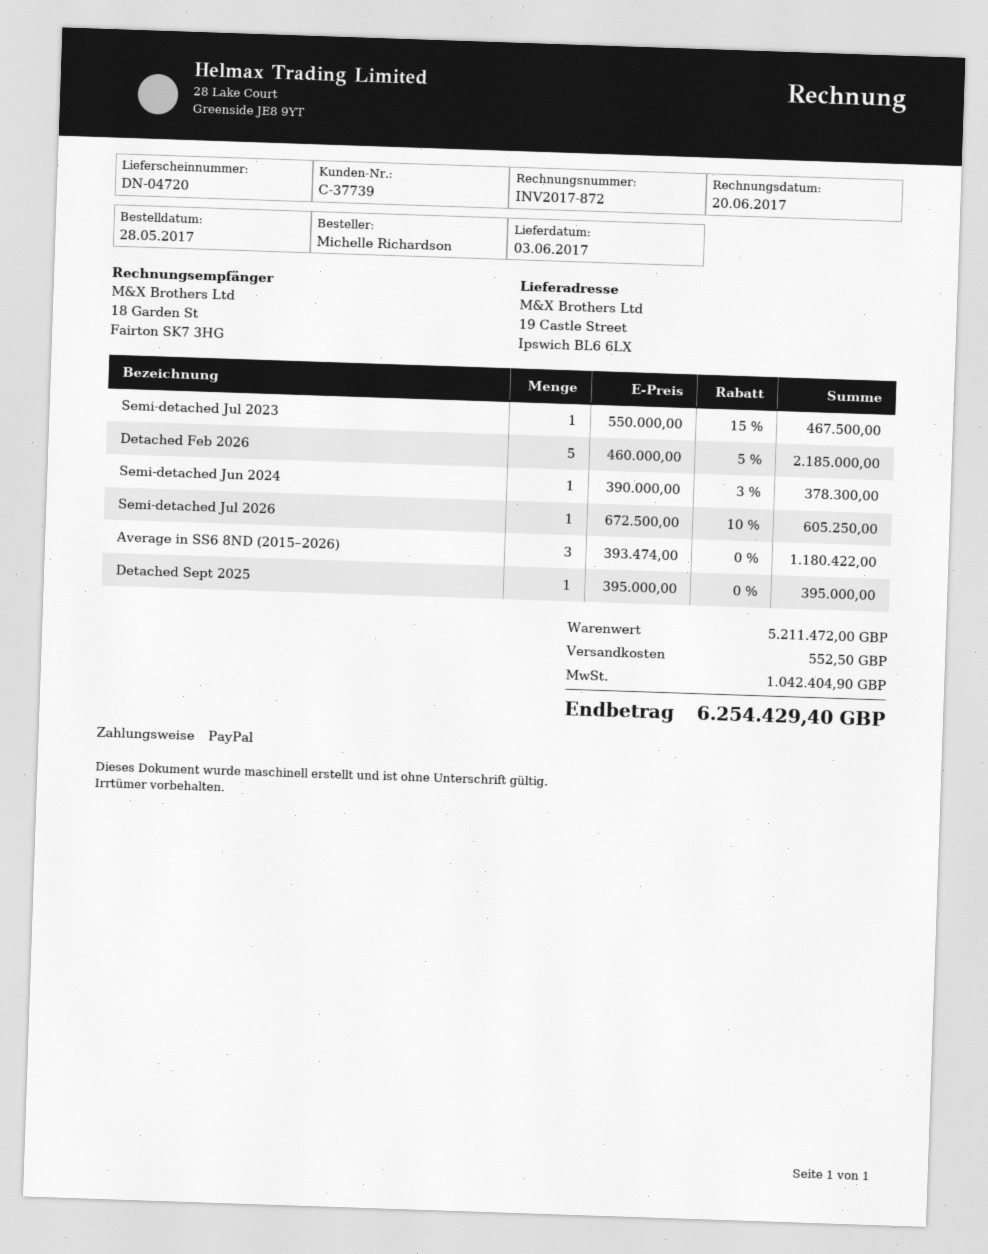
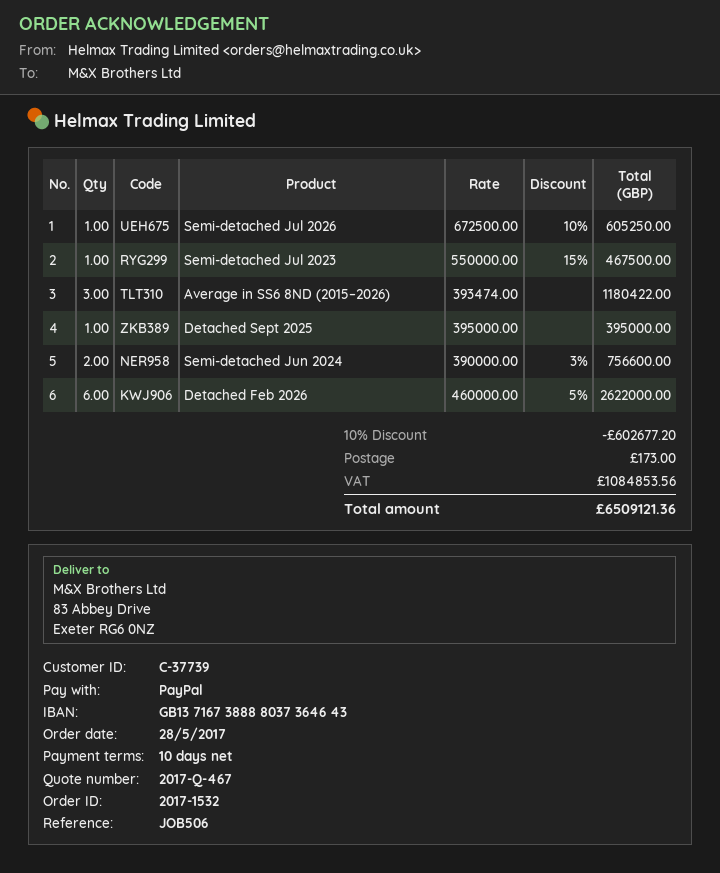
ship to: 19 Castle Street, Ipswich BL6 6LX -> 83 Abbey Drive, Exeter RG6 0NZ
Detached Feb 2026: 5 x 460000.00 - 5% = 2185000.00 -> 6 x 460000.00 - 5% = 2622000.00
Semi-detached Jun 2024: 1 x 390000.00 - 3% = 378300.00 -> 2 x 390000.00 - 3% = 756600.00
discount: none -> 10% = 602677.20
shipping: 552.50 -> 173.00
tax: 1042404.90 -> 1084853.56
total: 6254429.40 -> 6509121.36

